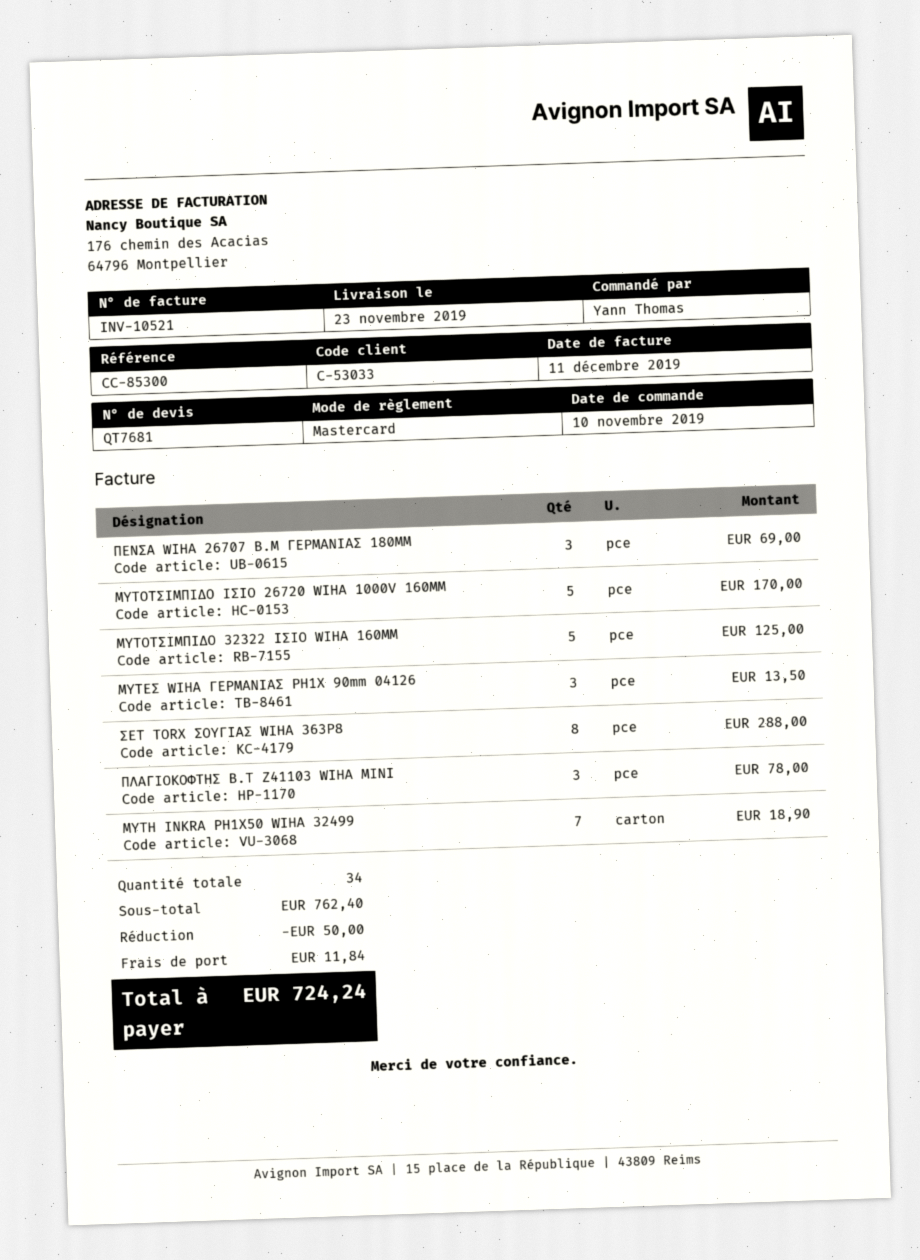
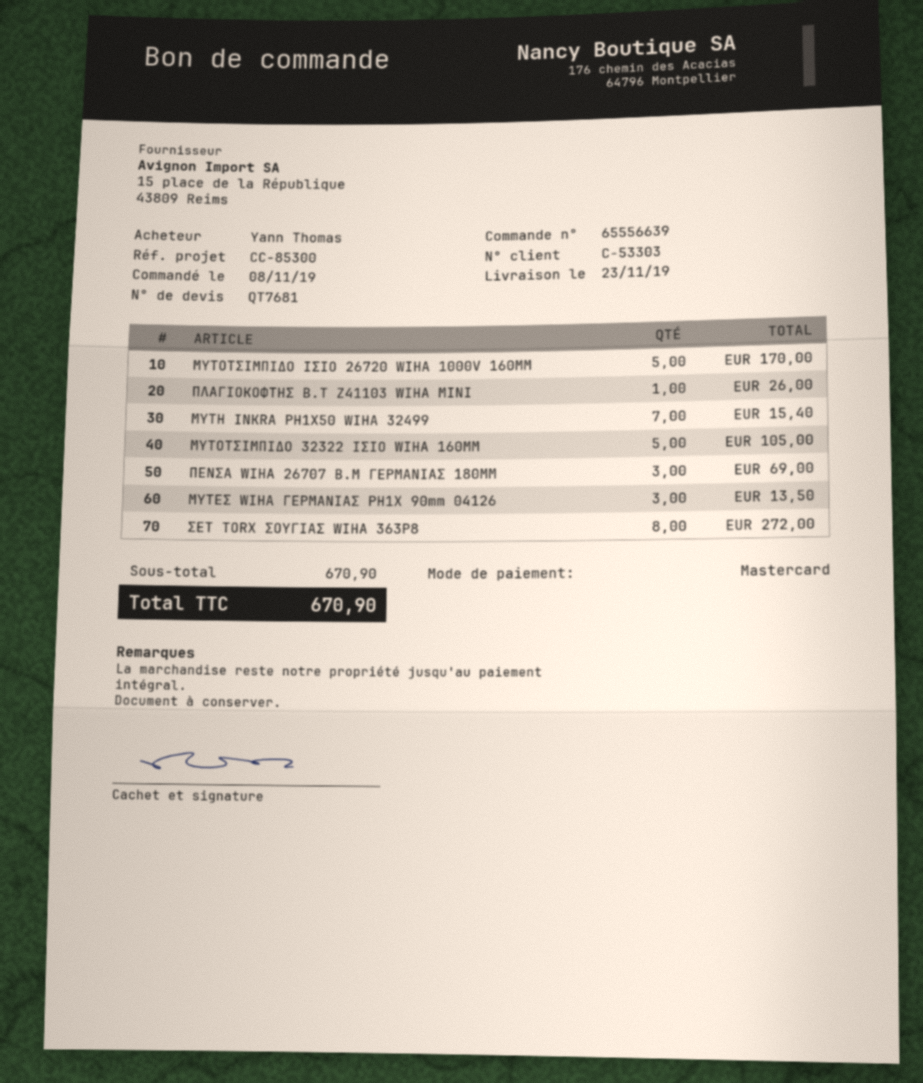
order date: 2019-11-10 -> 2019-11-08
customer number: C-53033 -> C-53303
ΜΥΤΟΤΣΙΜΠΙΔΟ 32322 ΙΣΙΟ WIHA 160ΜΜ: 5 for 125.00 -> 5 for 105.00
ΣΕΤ TORX ΣΟΥΓΙΑΣ WIHA 363P8: 8 for 288.00 -> 8 for 272.00
ΠΛΑΓΙΟΚΟΦΤΗΣ Β.Τ Z41103 WIHA MINI: 3 for 78.00 -> 1 for 26.00
ΜΥΤΗ ΙΝKRA PH1X50 WIHA 32499: 7 for 18.90 -> 7 for 15.40
subtotal: 762.40 -> 670.90
discount: 50.00 -> none
shipping: 11.84 -> none
total: 724.24 -> 670.90

